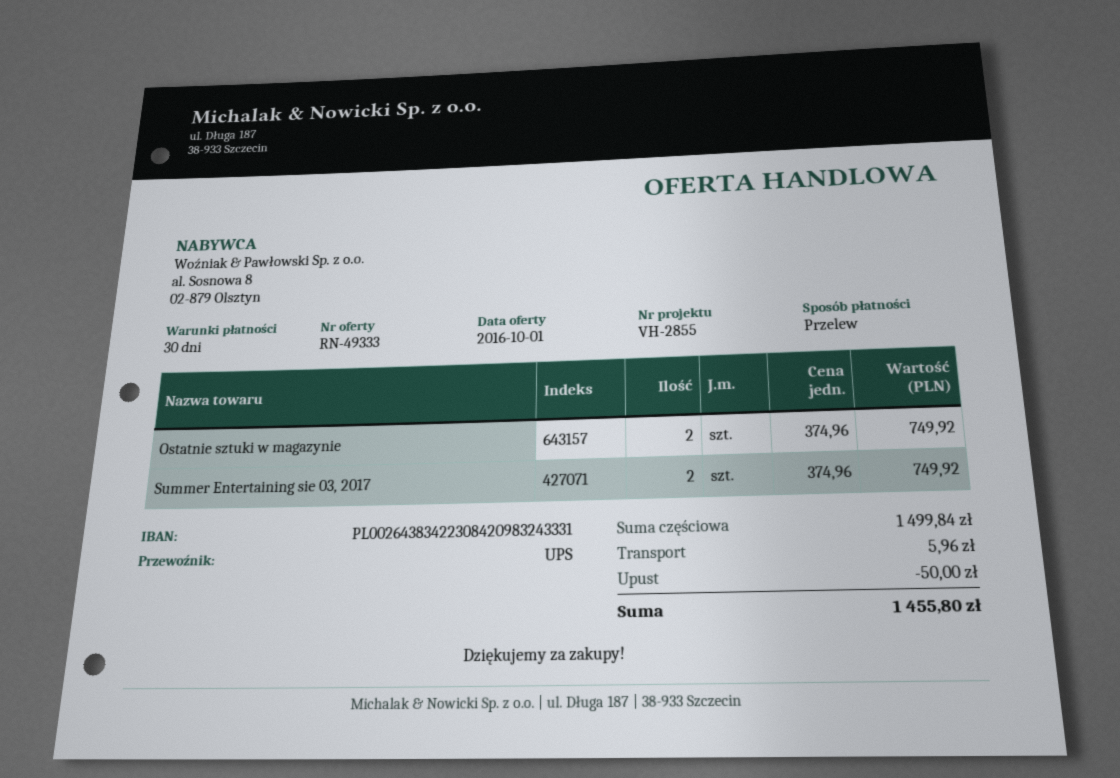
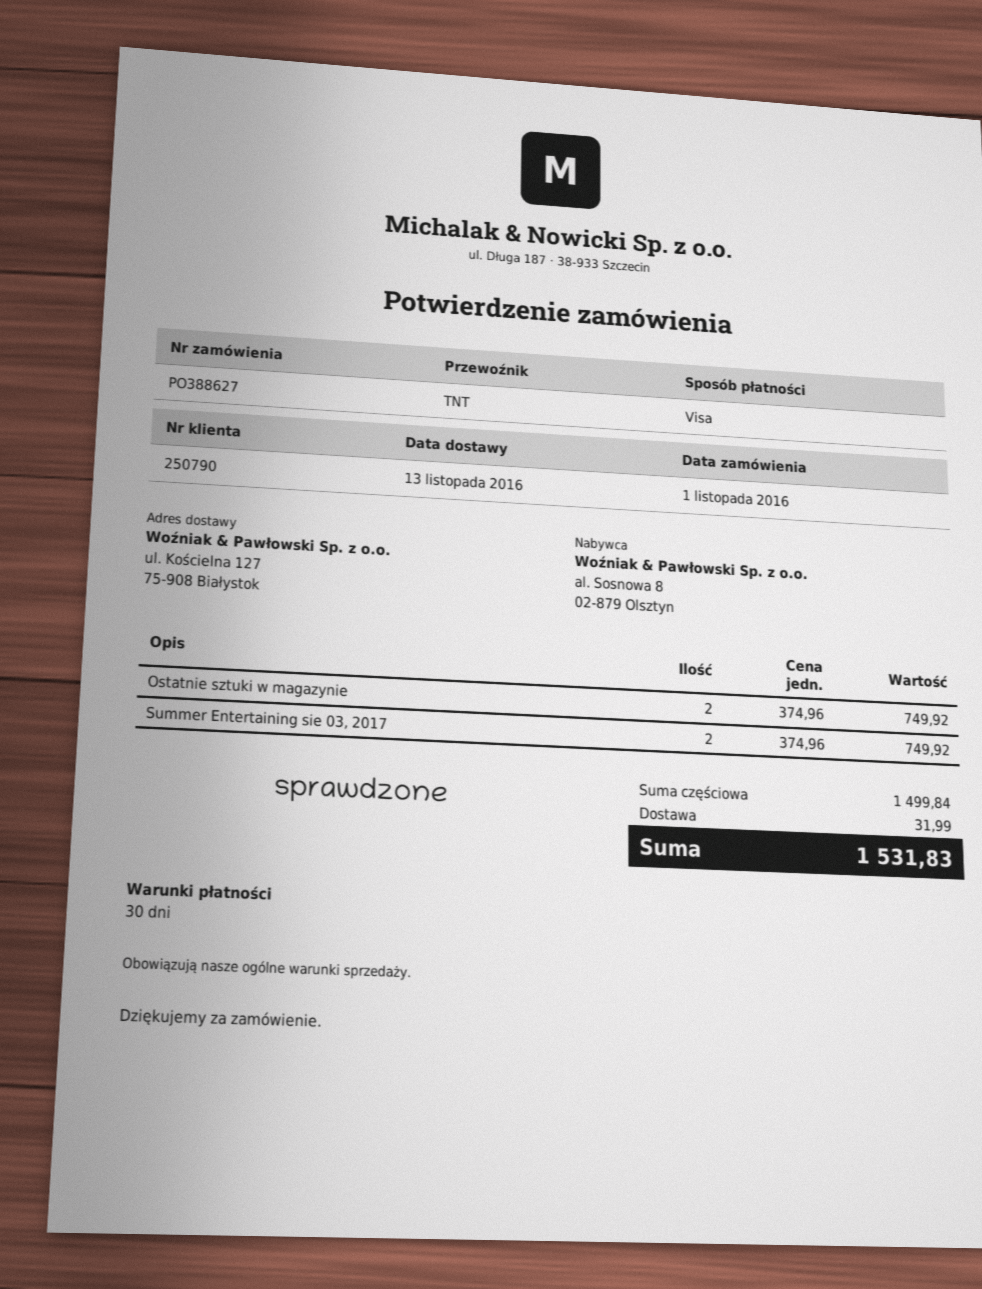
payment method: bank transfer -> Visa
shipping method: UPS -> TNT
discount: 50.00 -> none
shipping: 5.96 -> 31.99
total: 1455.80 -> 1531.83

